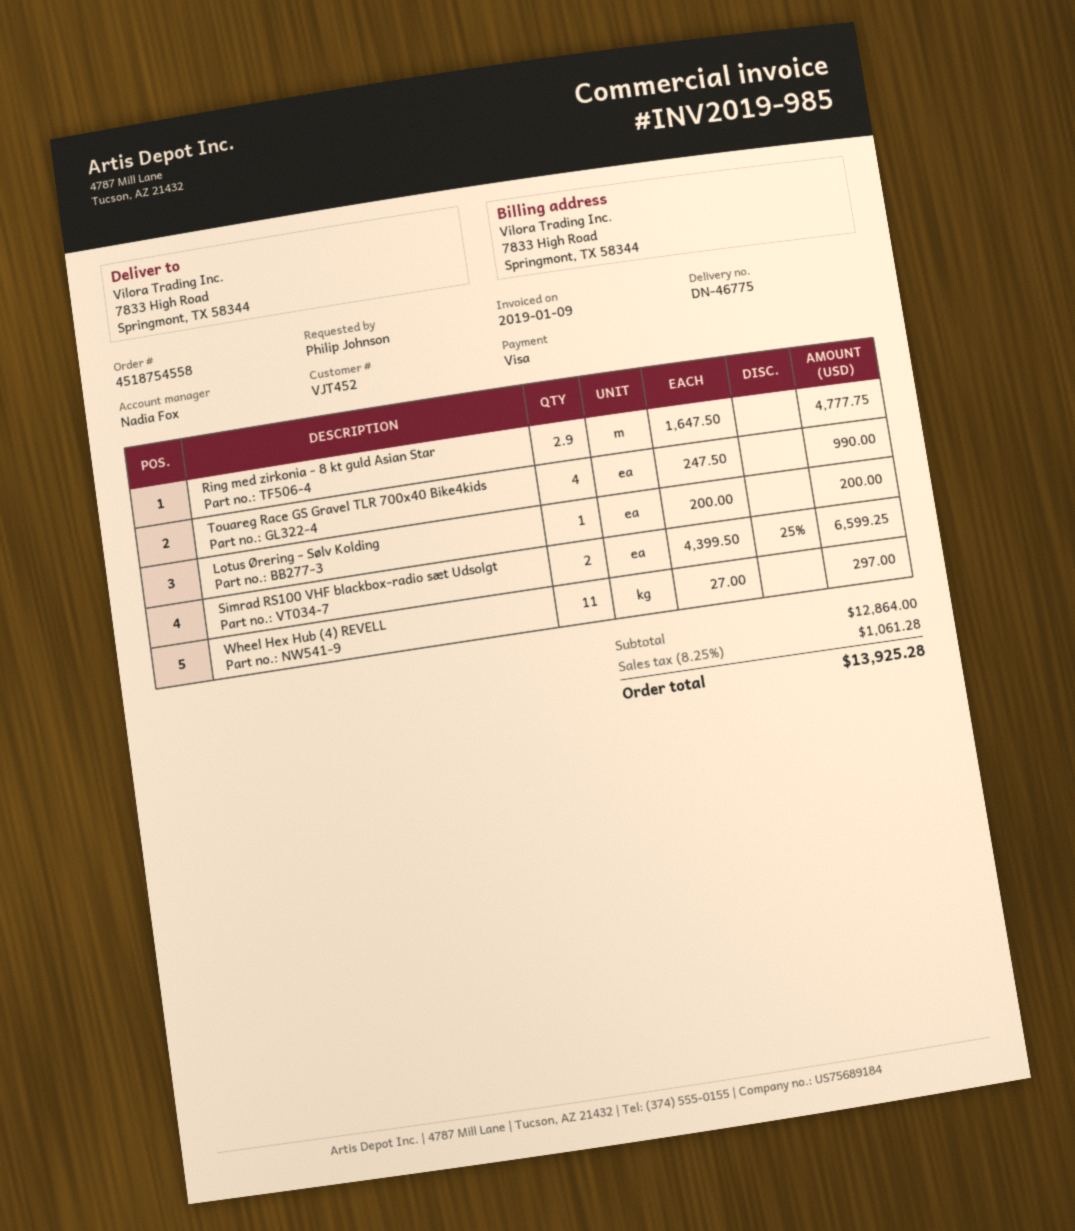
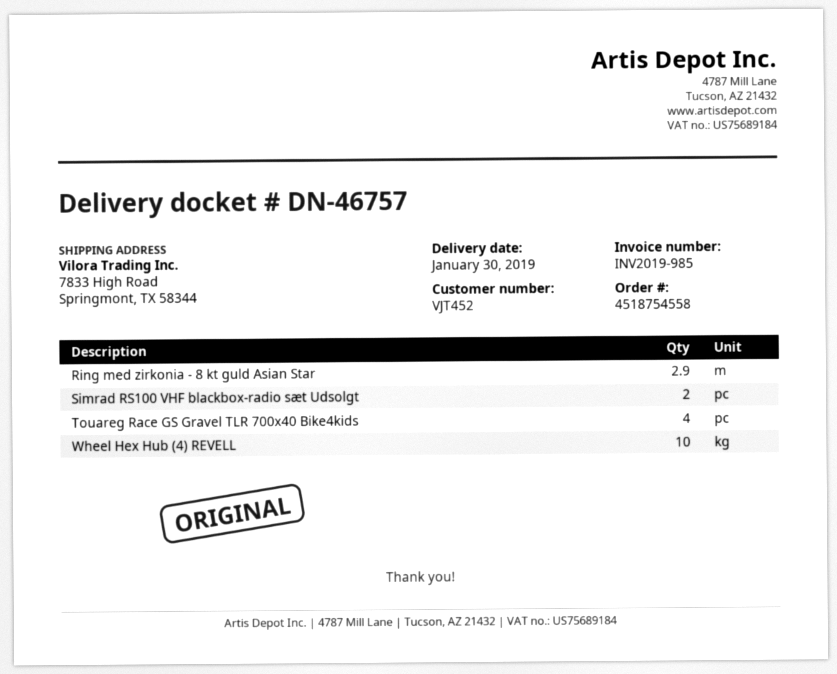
delivery note number: DN-46775 -> DN-46757
Lotus Ørering - Sølv Kolding: 1 -> none
Wheel Hex Hub (4) REVELL: 11 -> 10

